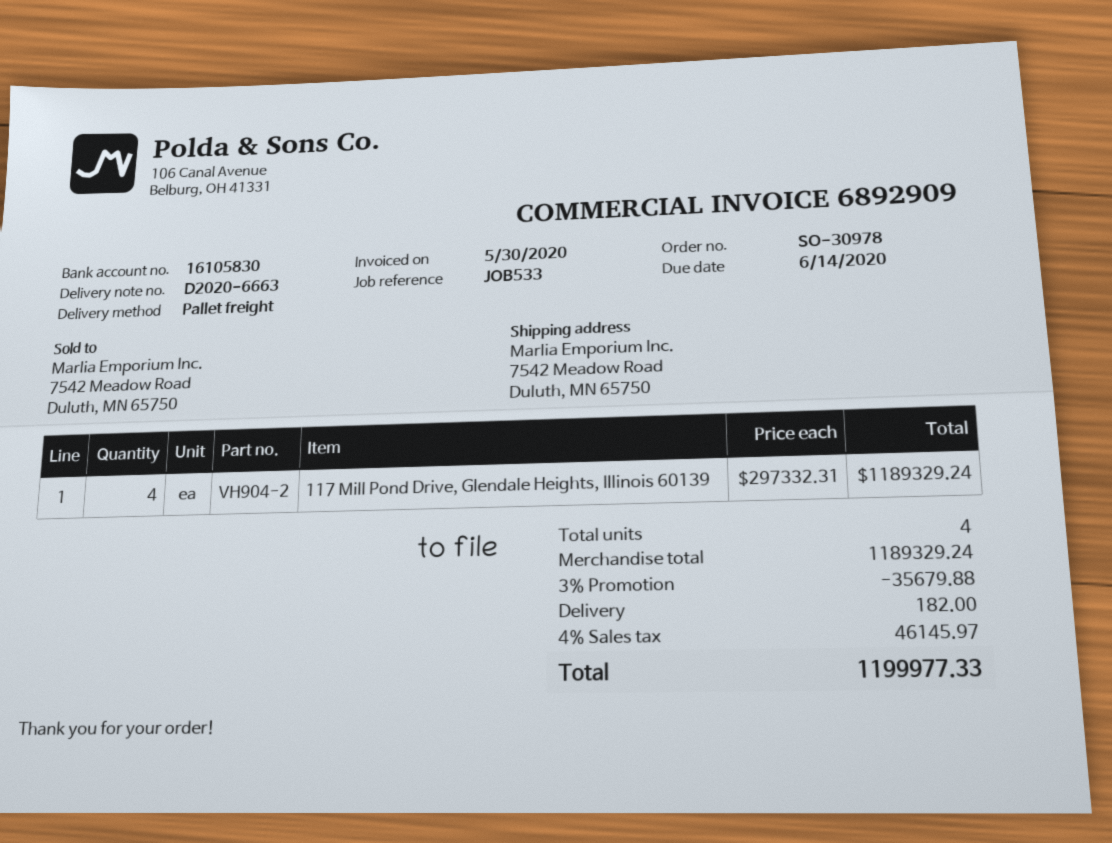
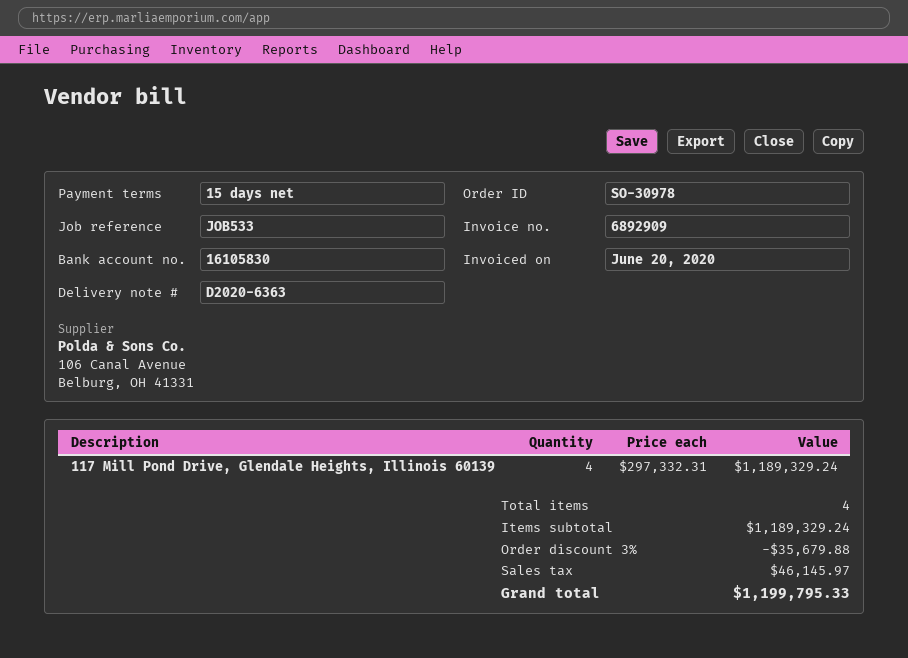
delivery note number: D2020-6663 -> D2020-6363
invoice date: 2020-05-30 -> 2020-06-20
shipping: 182.00 -> none
total: 1199977.33 -> 1199795.33

